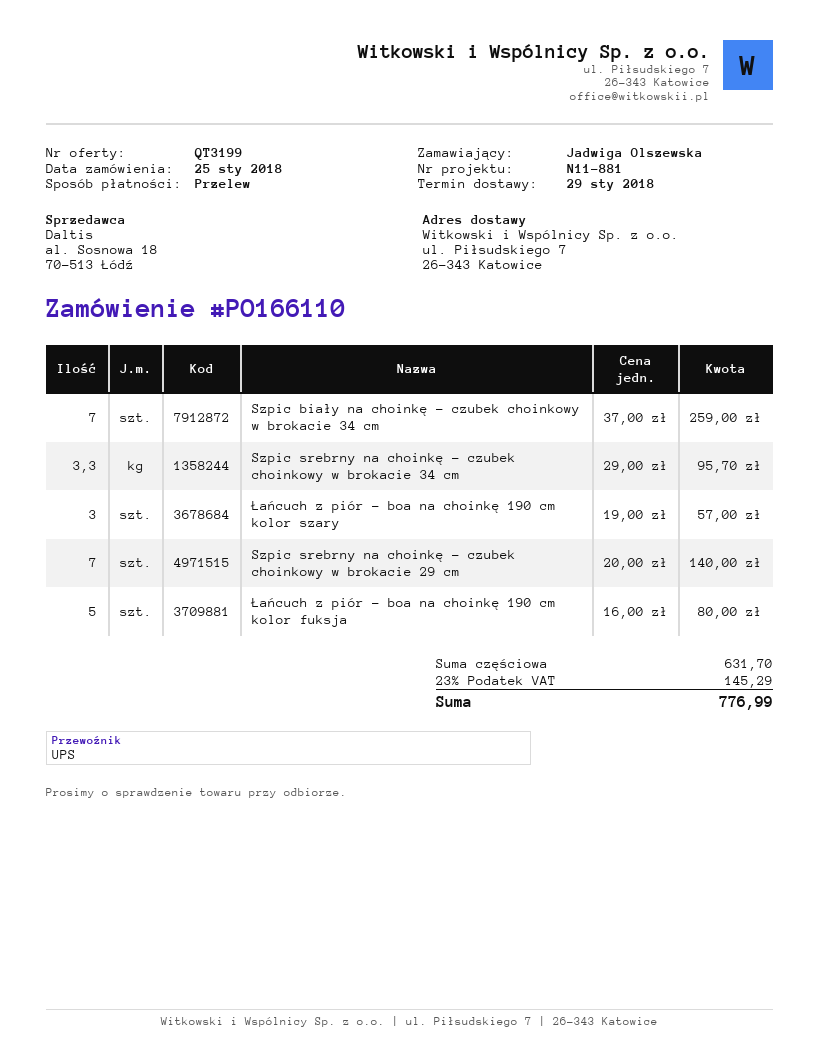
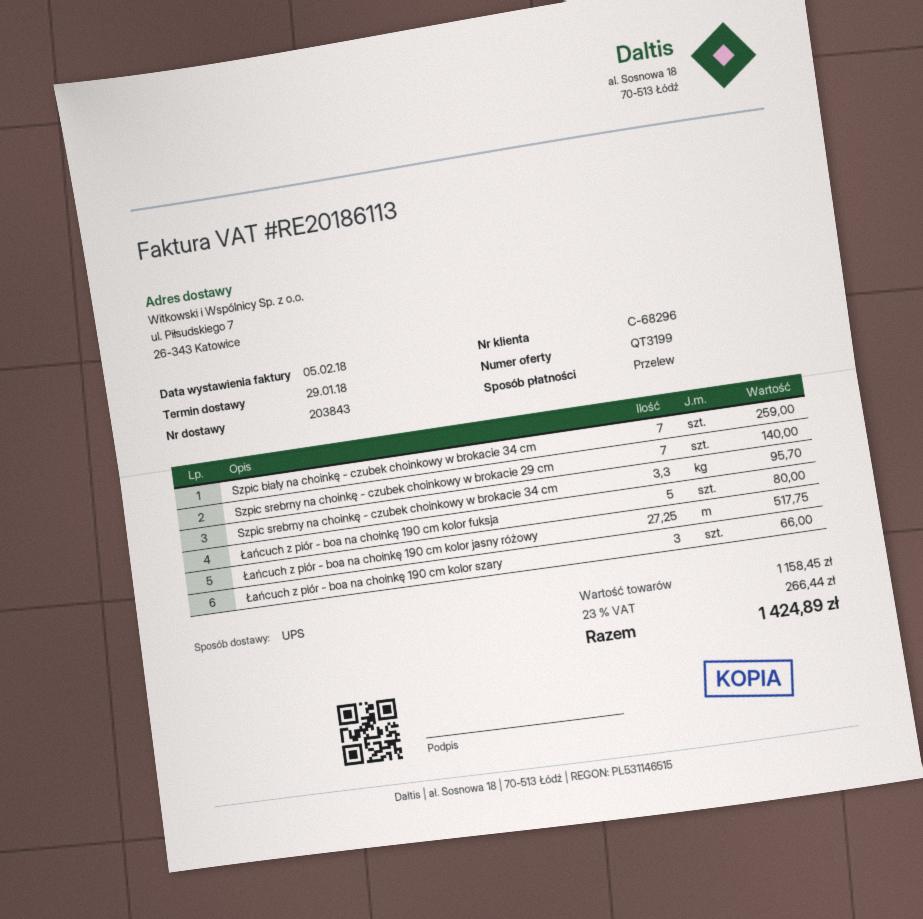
Łańcuch z piór - boa na choinkę 190 cm kolor szary: 3 for 57.00 -> 3 for 66.00
Łańcuch z piór - boa na choinkę 190 cm kolor jasny różowy: none -> 27.25 for 517.75
subtotal: 631.70 -> 1158.45
tax: 23% = 145.29 -> 23% = 266.44
total: 776.99 -> 1424.89

